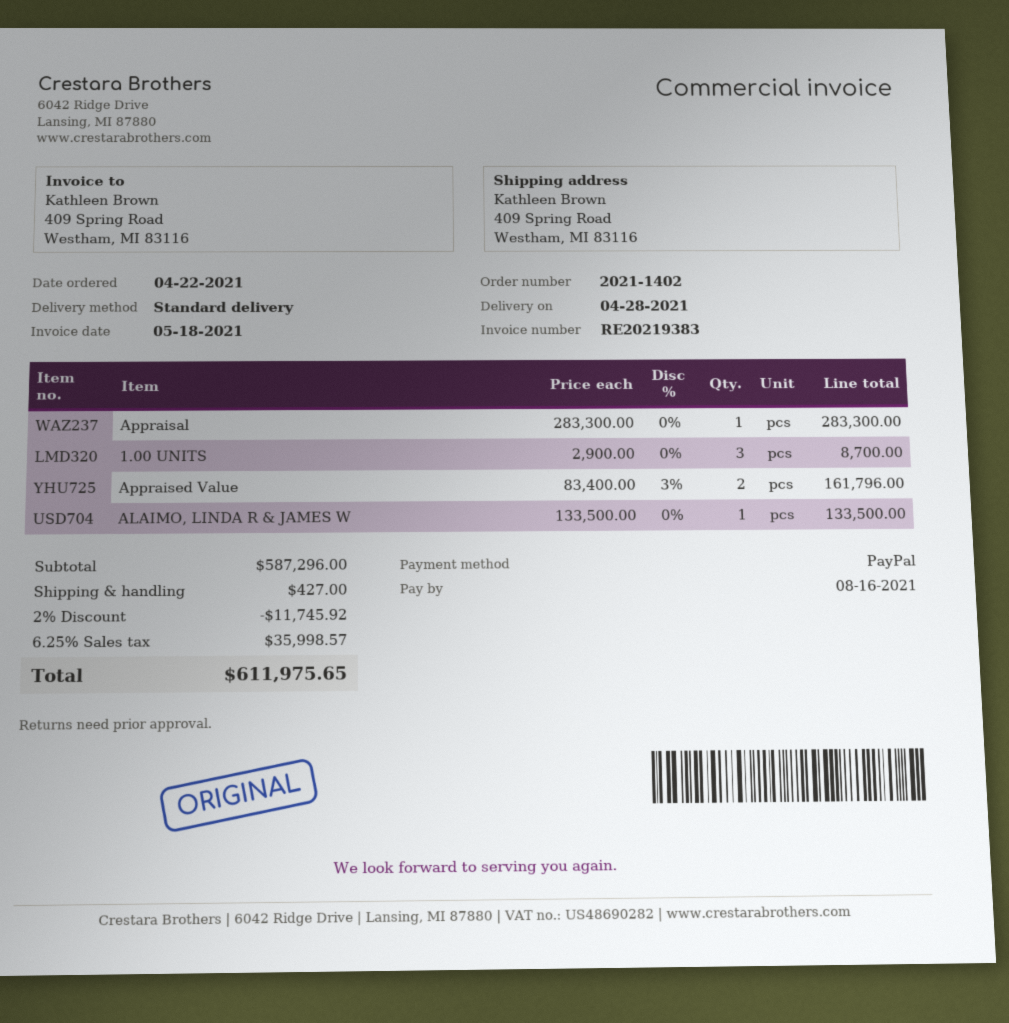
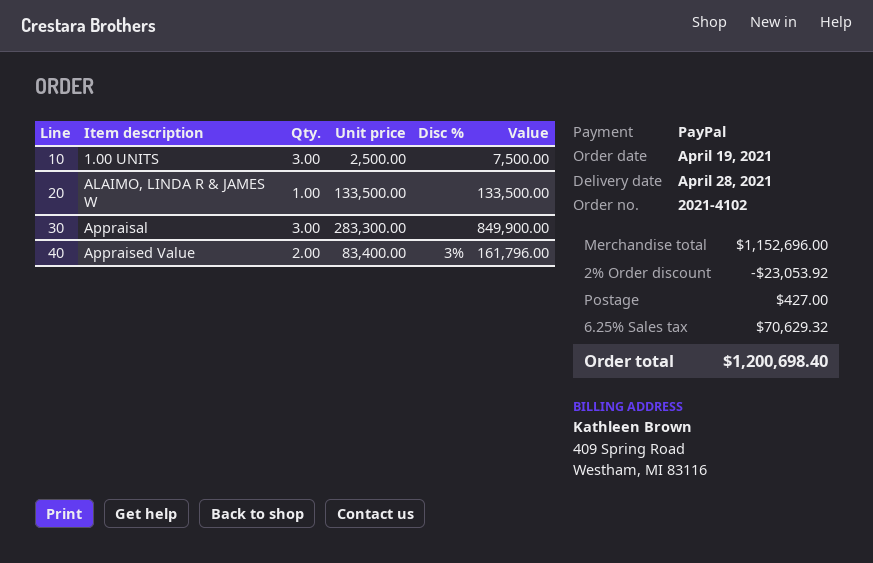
order number: 2021-1402 -> 2021-4102
order date: 2021-04-22 -> 2021-04-19
Appraisal: 1 x 283300.00 = 283300.00 -> 3 x 283300.00 = 849900.00
1.00 UNITS: 3 x 2900.00 = 8700.00 -> 3 x 2500.00 = 7500.00
subtotal: 587296.00 -> 1152696.00
discount: 2% = 11745.92 -> 2% = 23053.92
tax: 6.25% = 35998.57 -> 6.25% = 70629.32
total: 611975.65 -> 1200698.40

